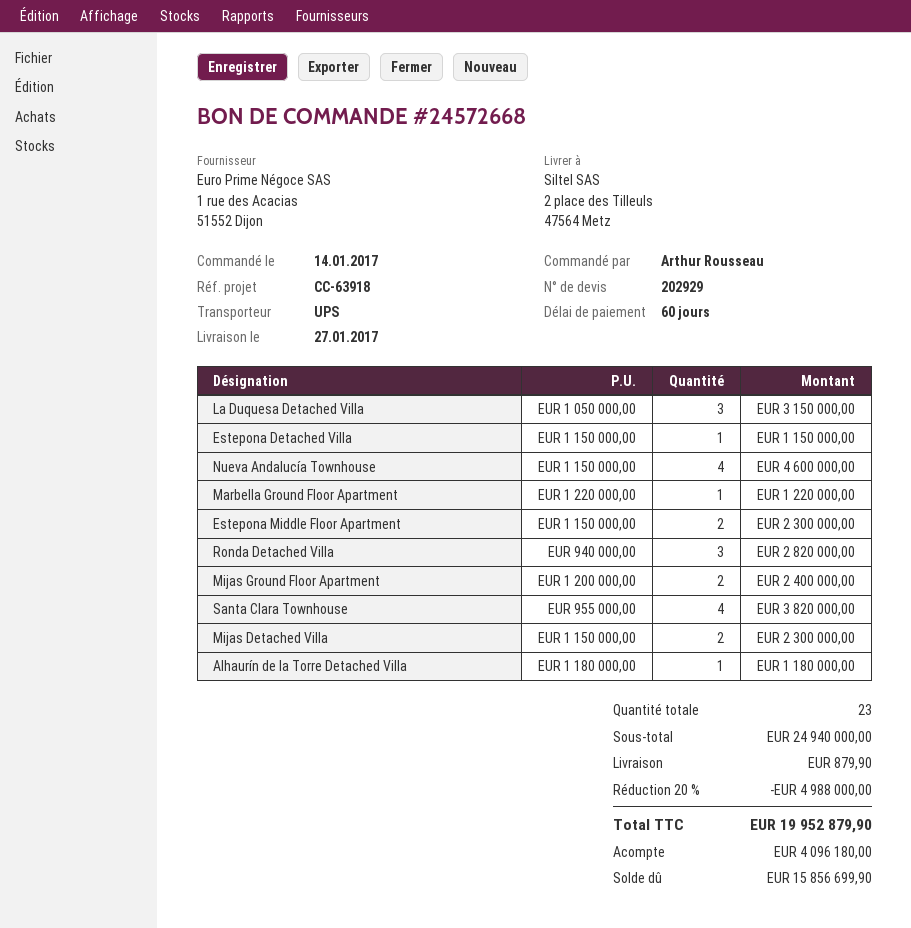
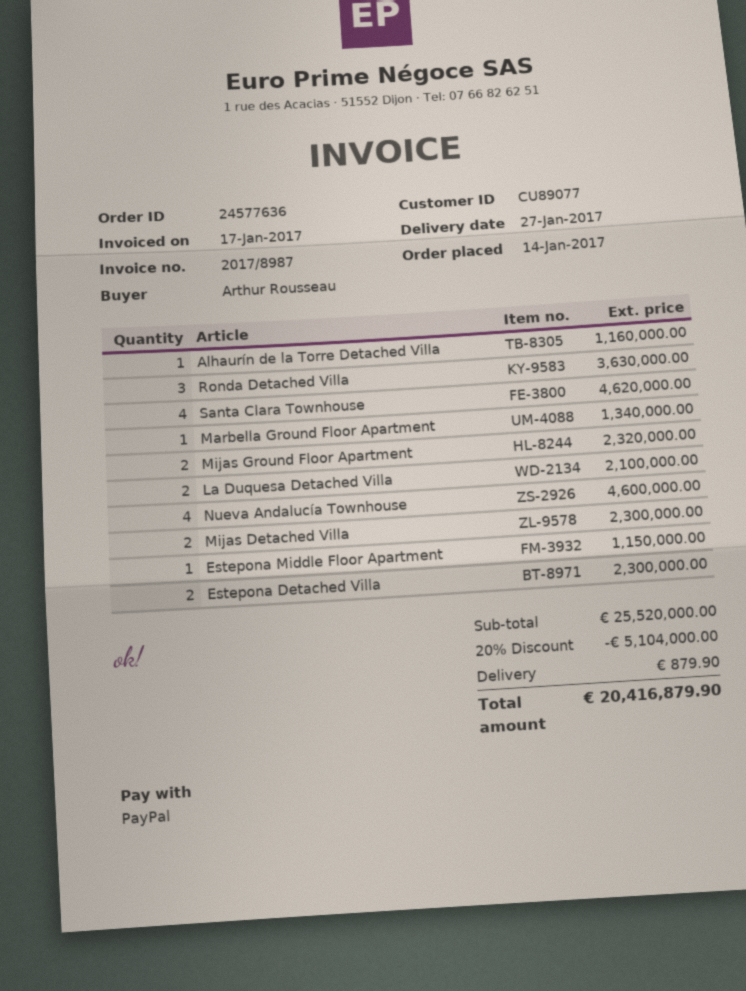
order number: 24572668 -> 24577636
La Duquesa Detached Villa: 3 for 3150000.00 -> 2 for 2100000.00
Estepona Detached Villa: 1 for 1150000.00 -> 2 for 2300000.00
Marbella Ground Floor Apartment: 1 for 1220000.00 -> 1 for 1340000.00
Estepona Middle Floor Apartment: 2 for 2300000.00 -> 1 for 1150000.00
Ronda Detached Villa: 3 for 2820000.00 -> 3 for 3630000.00
Mijas Ground Floor Apartment: 2 for 2400000.00 -> 2 for 2320000.00
Santa Clara Townhouse: 4 for 3820000.00 -> 4 for 4620000.00
Alhaurín de la Torre Detached Villa: 1 for 1180000.00 -> 1 for 1160000.00
subtotal: 24940000.00 -> 25520000.00
discount: 20% = 4988000.00 -> 20% = 5104000.00
total: 19952879.90 -> 20416879.90

